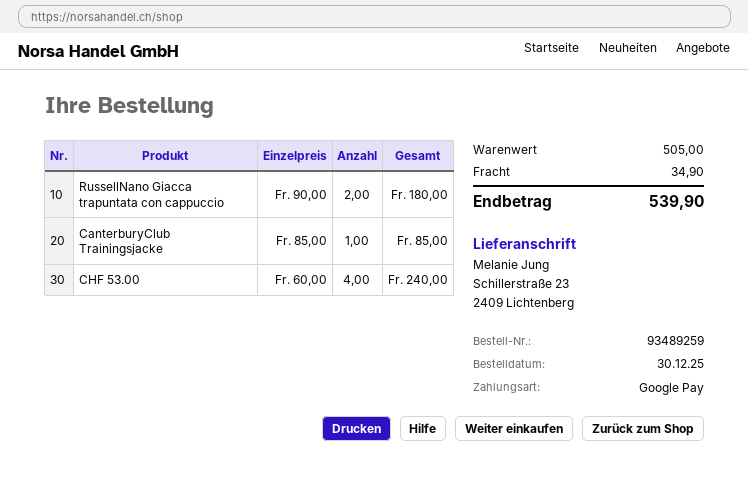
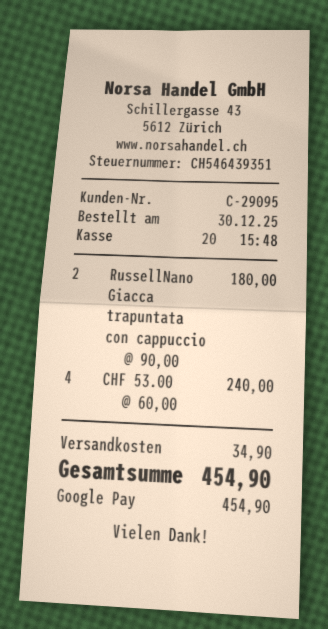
CanterburyClub Trainingsjacke: 1 x 85.00 = 85.00 -> none
total: 539.90 -> 454.90

